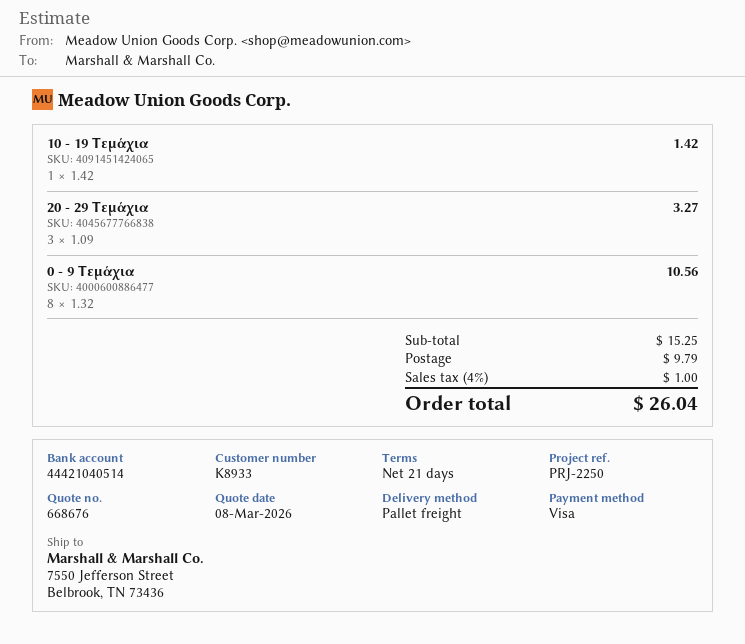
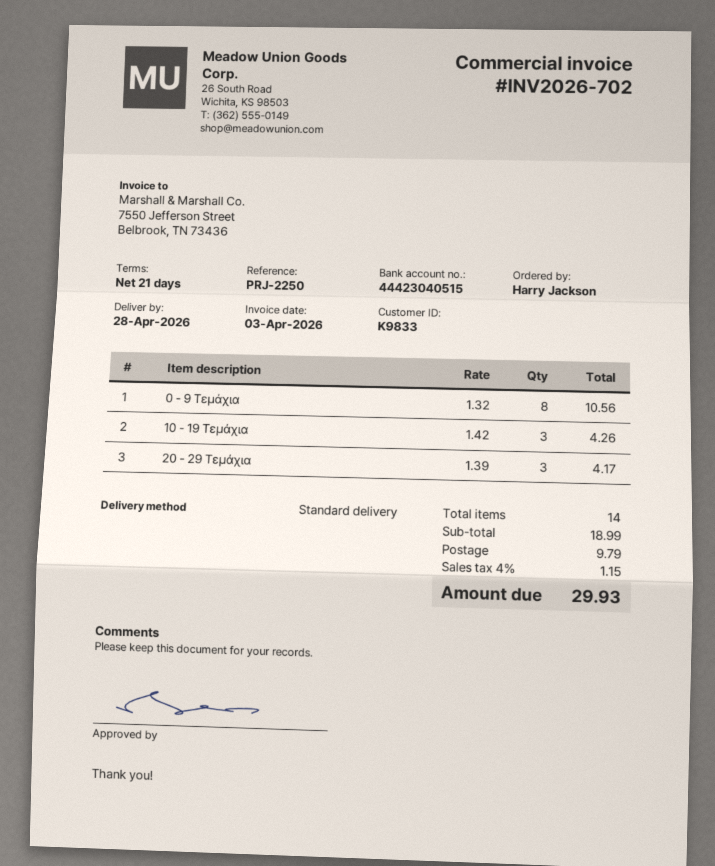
customer number: K8933 -> K9833
bank account: 44421040514 -> 44423040515
shipping method: pallet freight -> standard
10 - 19 Τεμάχια: 1 x 1.42 = 1.42 -> 3 x 1.42 = 4.26
20 - 29 Τεμάχια: 3 x 1.09 = 3.27 -> 3 x 1.39 = 4.17
subtotal: 15.25 -> 18.99
tax: 4% = 1.00 -> 4% = 1.15
total: 26.04 -> 29.93

